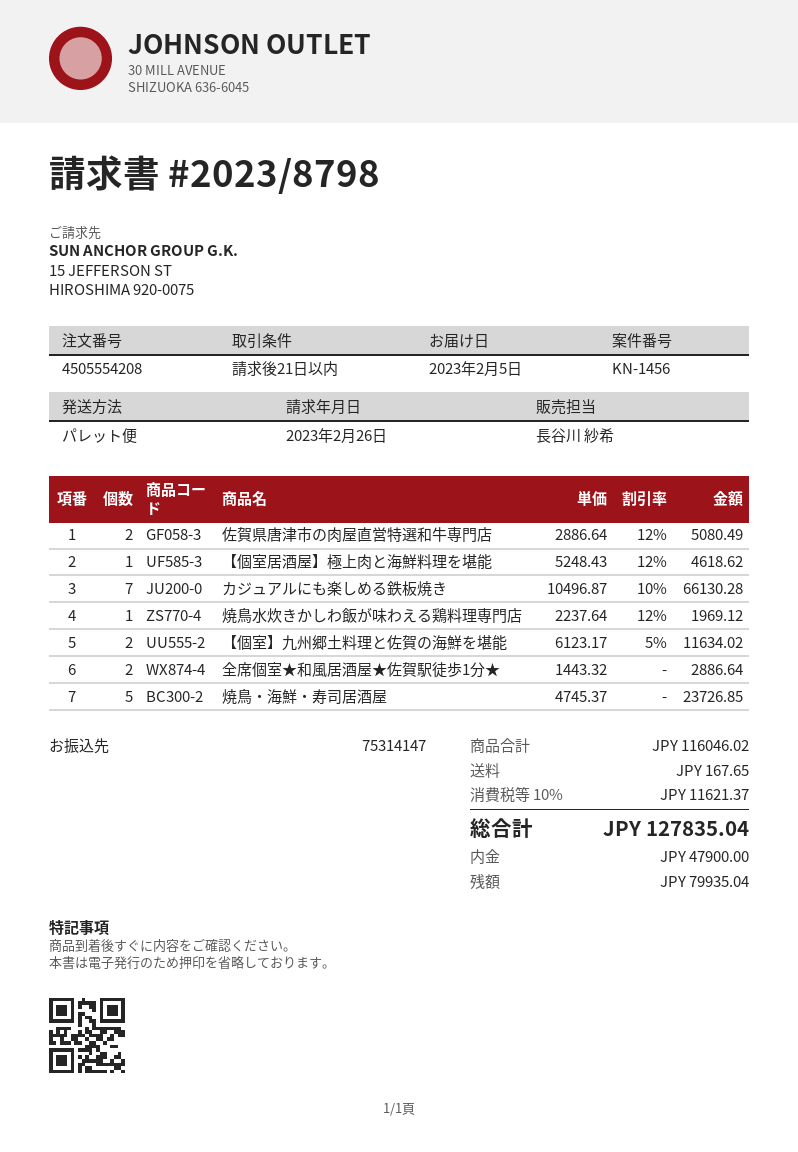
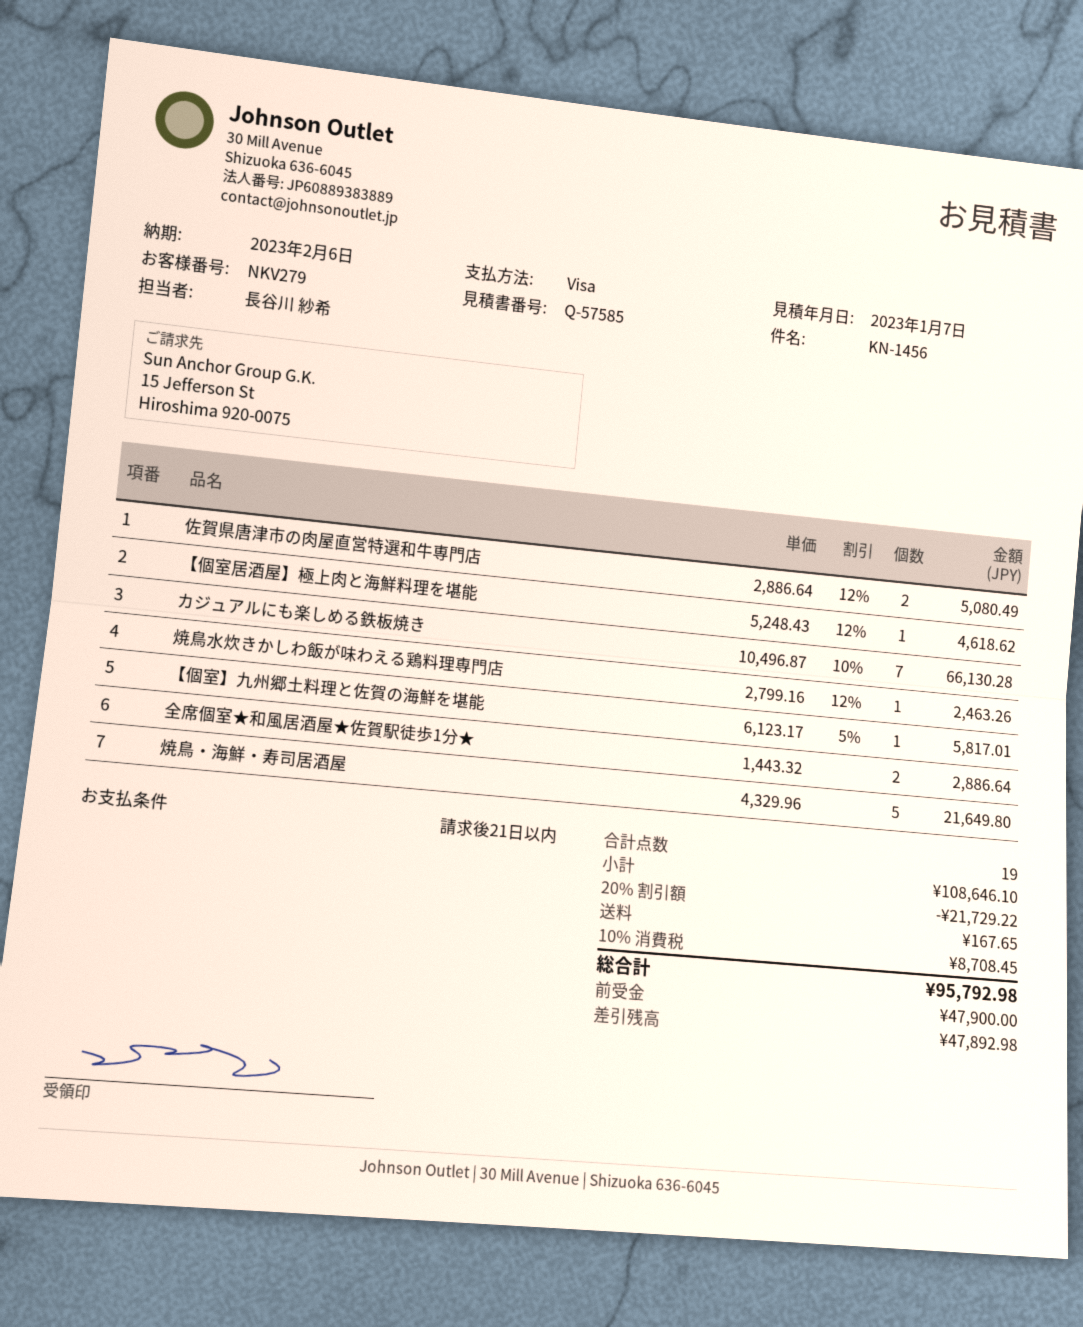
delivery date: 2023-02-05 -> 2023-02-06
焼鳥水炊きかしわ飯が味わえる鶏料理専門店: 1 x 2237.64 - 12% = 1969.12 -> 1 x 2799.16 - 12% = 2463.26
【個室】九州郷土料理と佐賀の海鮮を堪能: 2 x 6123.17 - 5% = 11634.02 -> 1 x 6123.17 - 5% = 5817.01
焼鳥・海鮮・寿司居酒屋: 5 x 4745.37 = 23726.85 -> 5 x 4329.96 = 21649.80
subtotal: 116046.02 -> 108646.10
discount: none -> 20% = 21729.22
tax: 10% = 11621.37 -> 10% = 8708.45
total: 127835.04 -> 95792.98
balance: 79935.04 -> 47892.98

